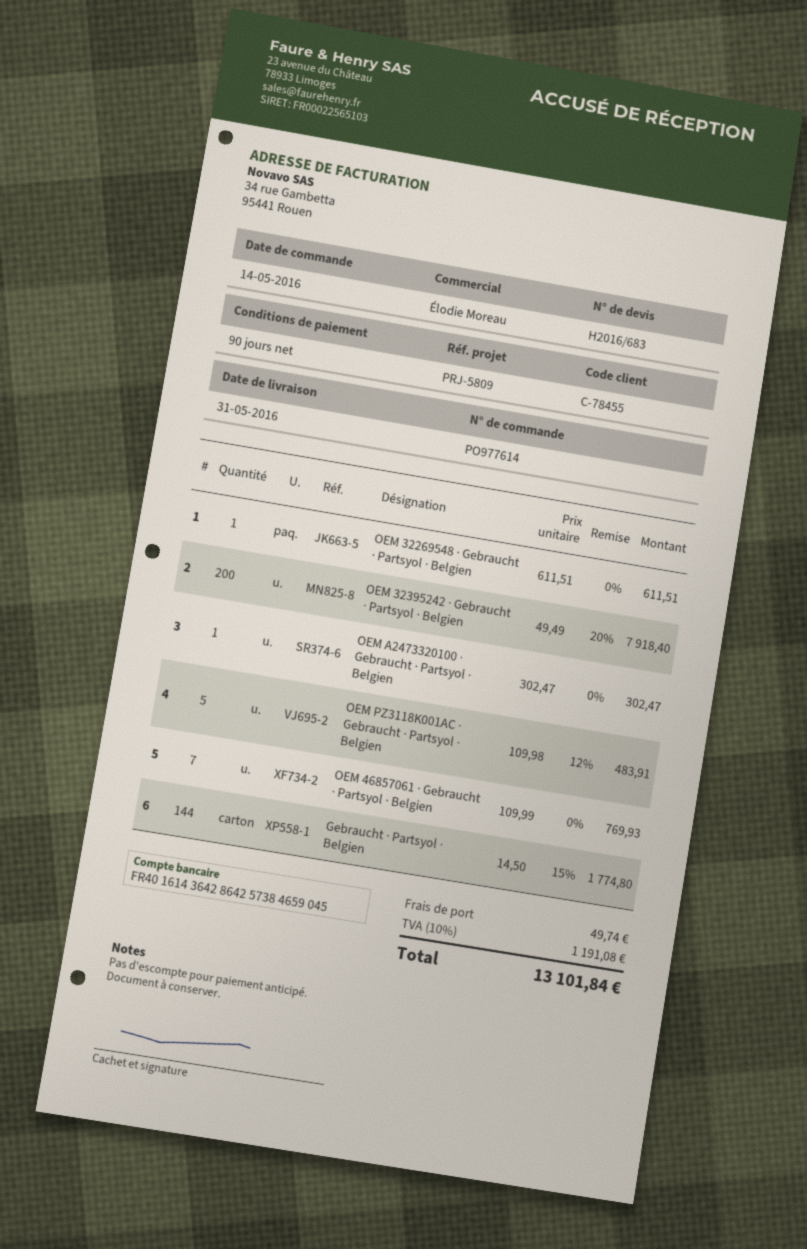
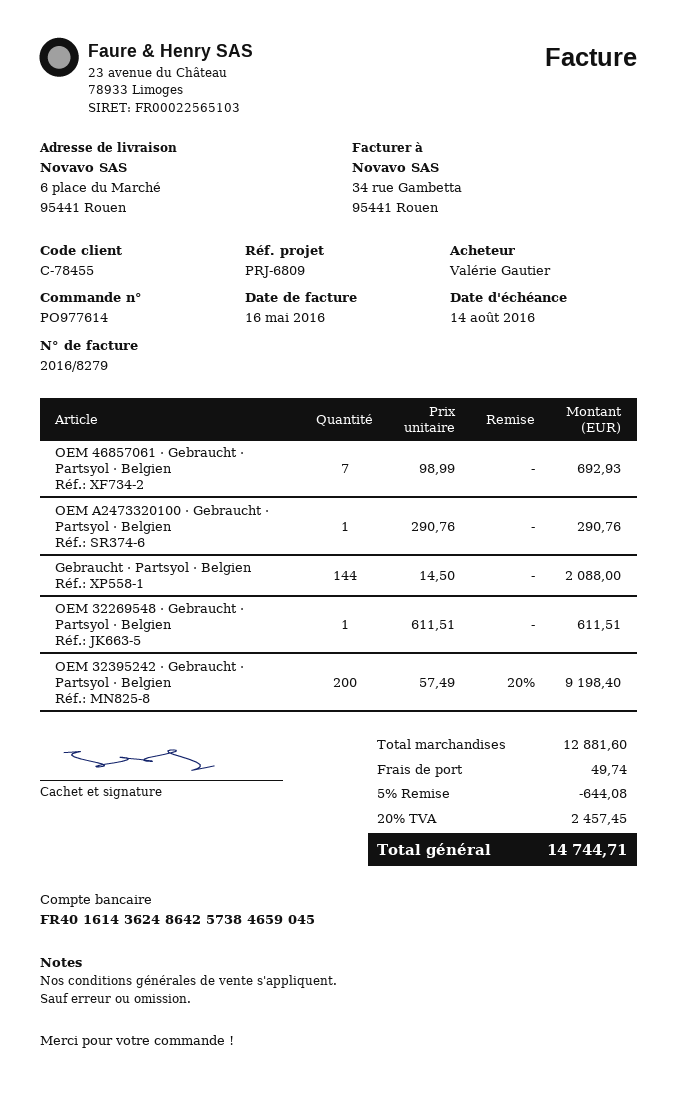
reference: PRJ-5809 -> PRJ-6809
bank account: FR4016143642864257384659045 -> FR4016143624864257384659045
OEM 32395242 · Gebraucht · Partsyol · Belgien: 200 x 49.49 - 20% = 7918.40 -> 200 x 57.49 - 20% = 9198.40
OEM A2473320100 · Gebraucht · Partsyol · Belgien: 1 x 302.47 = 302.47 -> 1 x 290.76 = 290.76
OEM PZ3118K001AC · Gebraucht · Partsyol · Belgien: 5 x 109.98 - 12% = 483.91 -> none
OEM 46857061 · Gebraucht · Partsyol · Belgien: 7 x 109.99 = 769.93 -> 7 x 98.99 = 692.93
Gebraucht · Partsyol · Belgien: 144 x 14.50 - 15% = 1774.80 -> 144 x 14.50 = 2088.00
discount: none -> 5% = 644.08
tax: 10% = 1191.08 -> 20% = 2457.45
total: 13101.84 -> 14744.71

